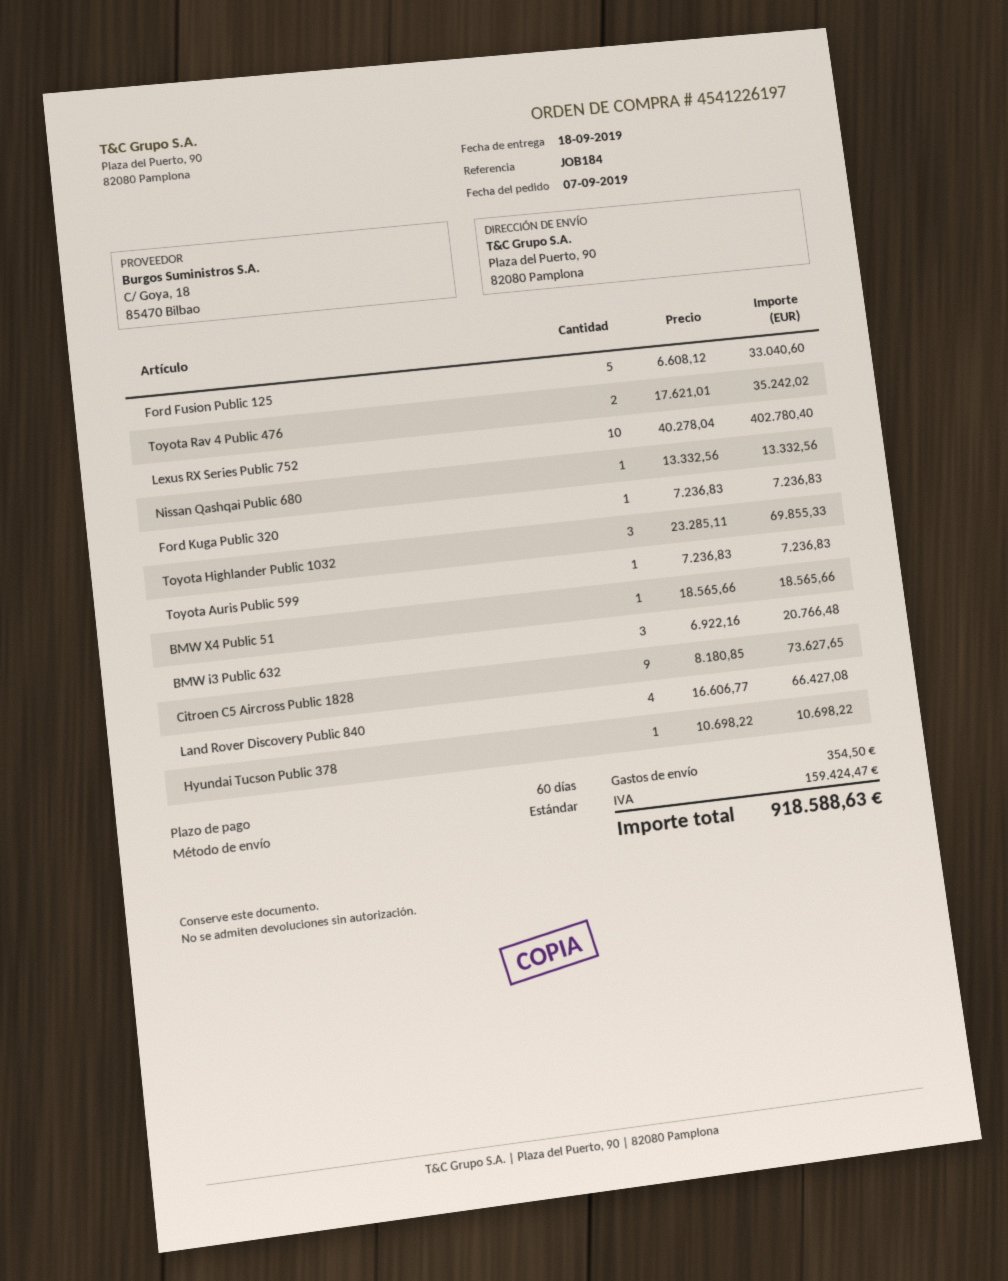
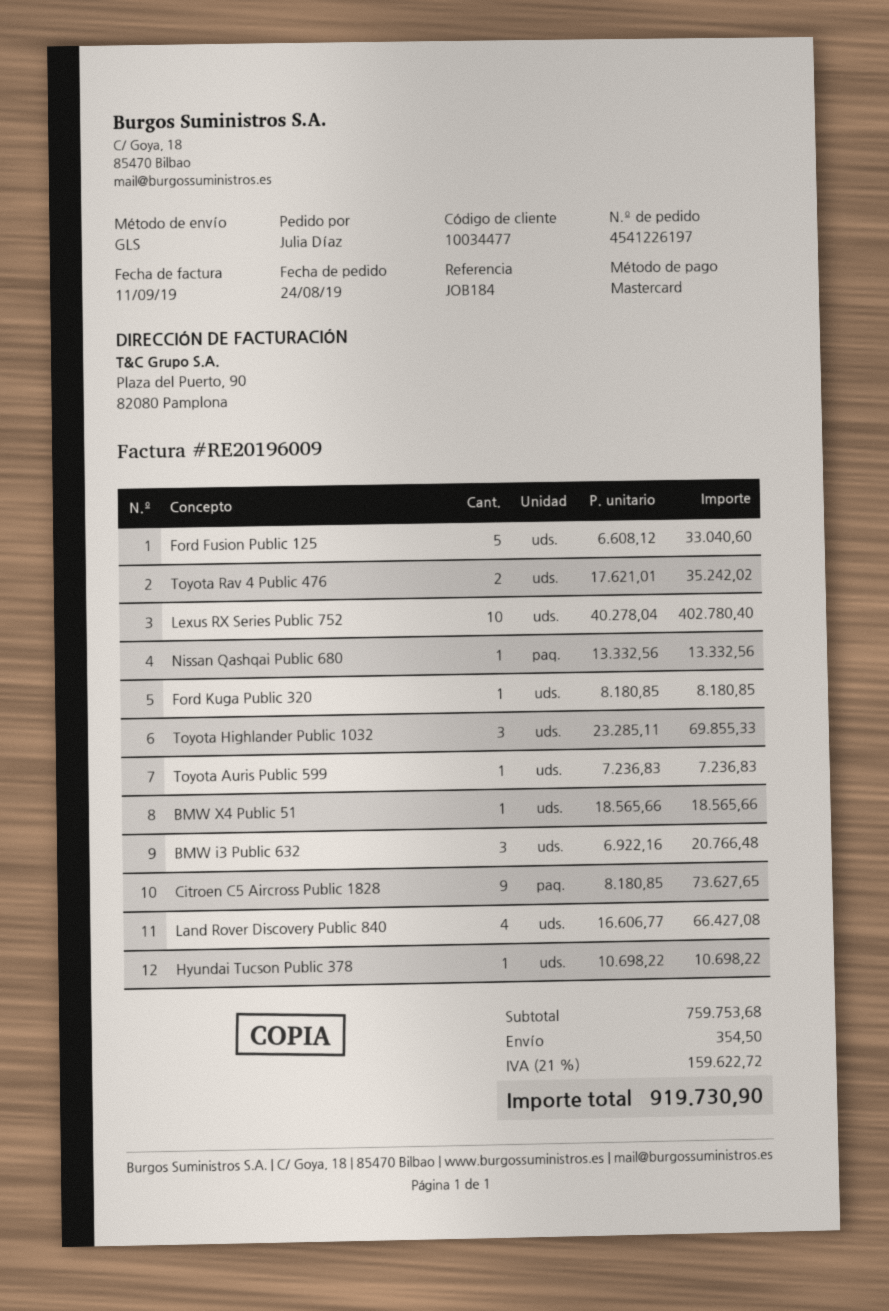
order date: 2019-09-07 -> 2019-08-24
shipping method: standard -> GLS
Ford Kuga Public 320: 1 x 7236.83 = 7236.83 -> 1 x 8180.85 = 8180.85
tax: 159424.47 -> 159622.72
total: 918588.63 -> 919730.90

